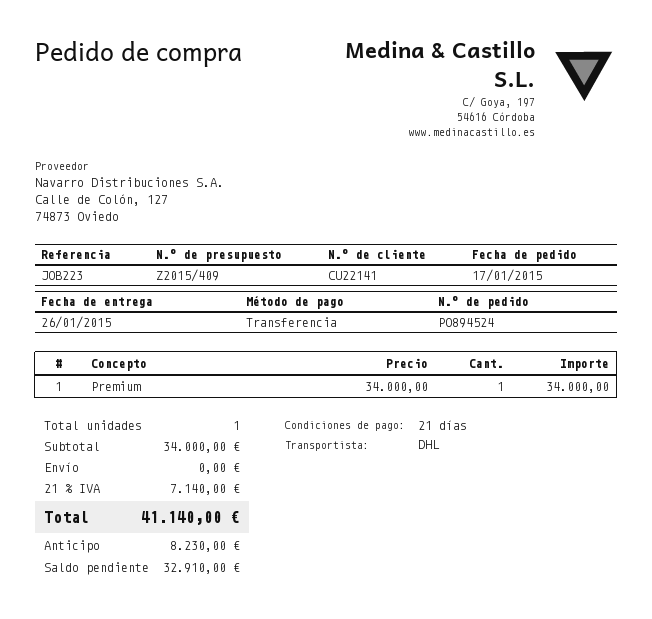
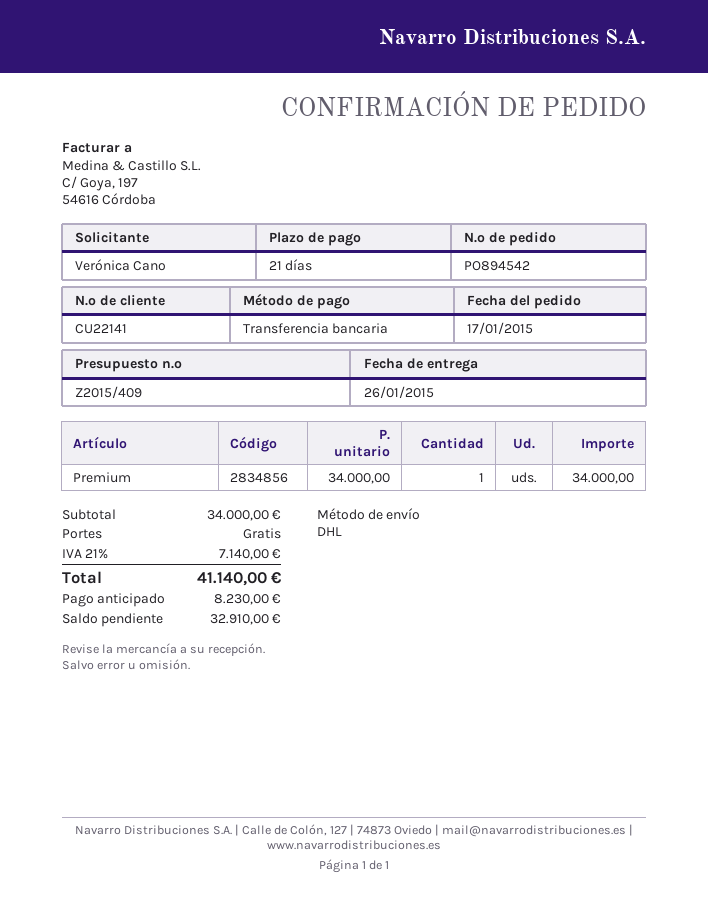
order number: PO894524 -> PO894542

